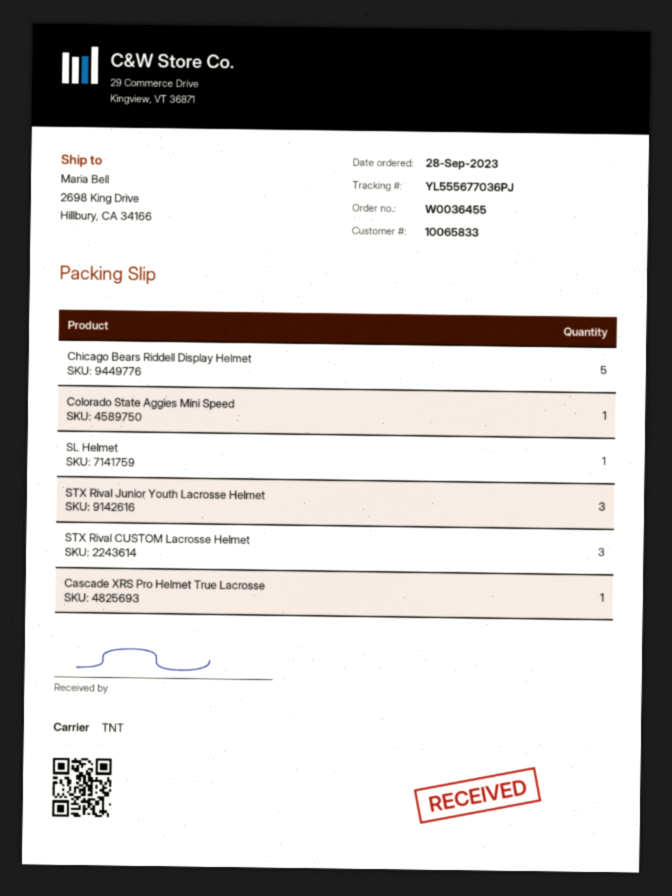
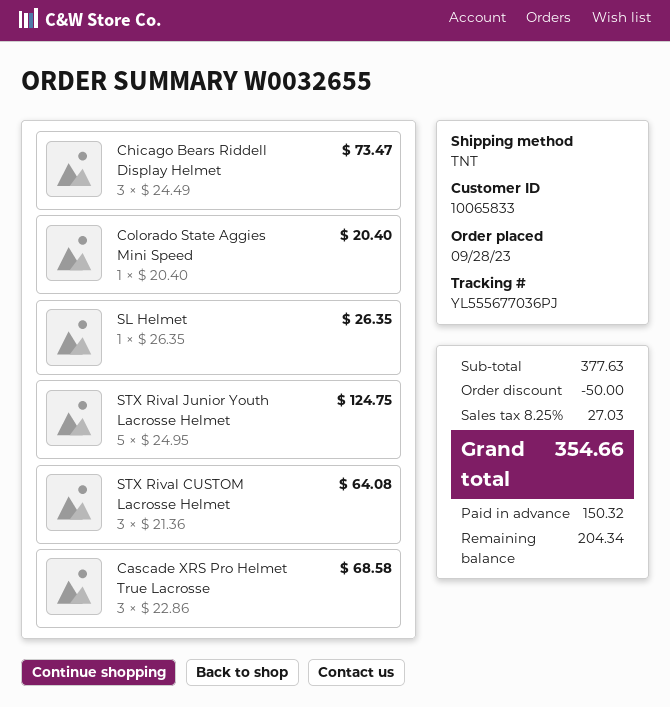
order number: W0036455 -> W0032655
Chicago Bears Riddell Display Helmet: 5 -> 3
STX Rival Junior Youth Lacrosse Helmet: 3 -> 5
Cascade XRS Pro Helmet True Lacrosse: 1 -> 3

